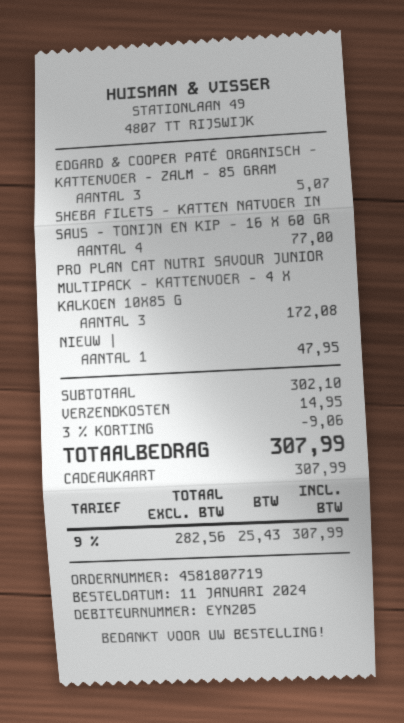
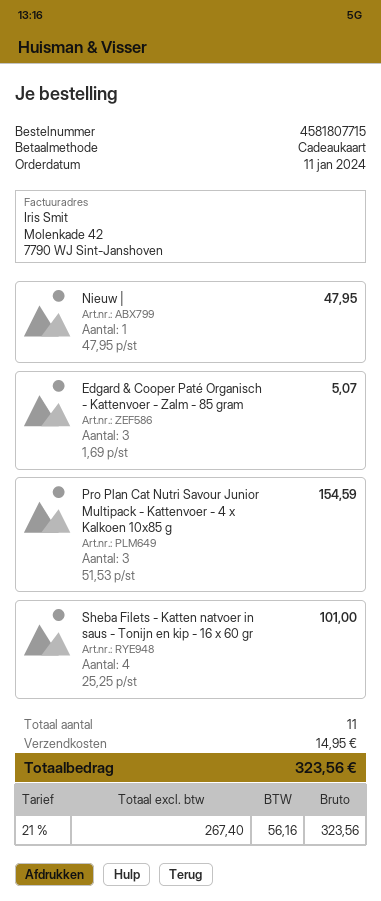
order number: 4581807719 -> 4581807715
SHEBA FILETS - KATTEN NATVOER IN SAUS - TONIJN EN KIP - 16 X 60 GR: 4 for 77.00 -> 4 for 101.00
PRO PLAN CAT NUTRI SAVOUR JUNIOR MULTIPACK - KATTENVOER - 4 X KALKOEN 10X85 G: 3 for 172.08 -> 3 for 154.59
discount: 3% = 9.06 -> none
net: 282.56 -> 267.40
tax: 9% = 25.43 -> 21% = 56.16
total: 307.99 -> 323.56

